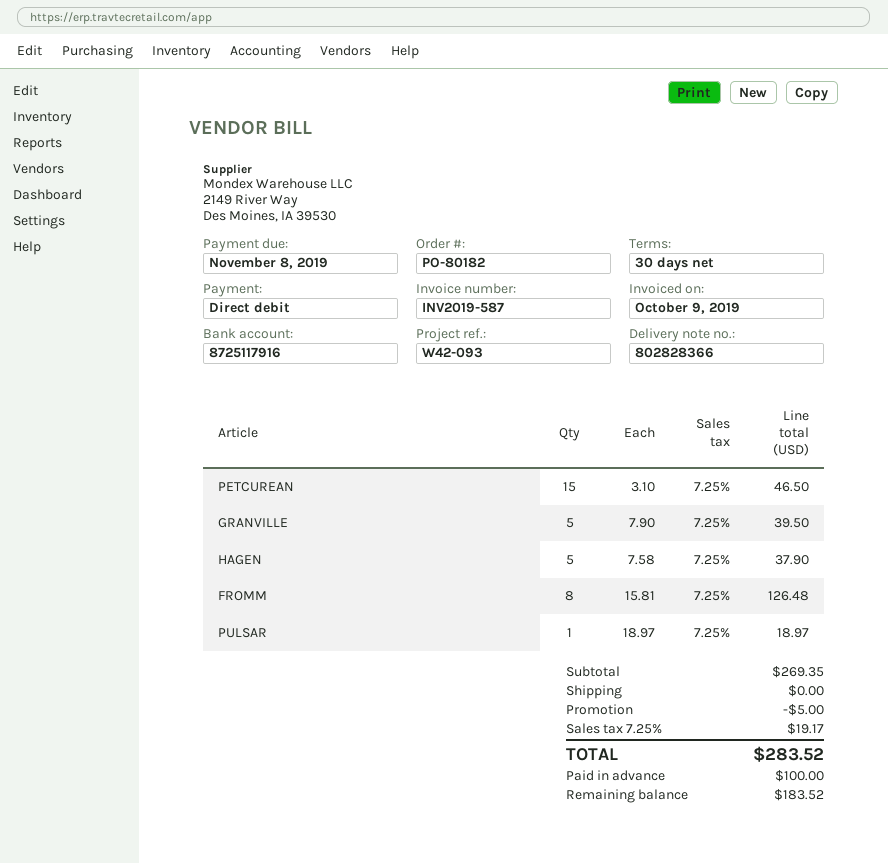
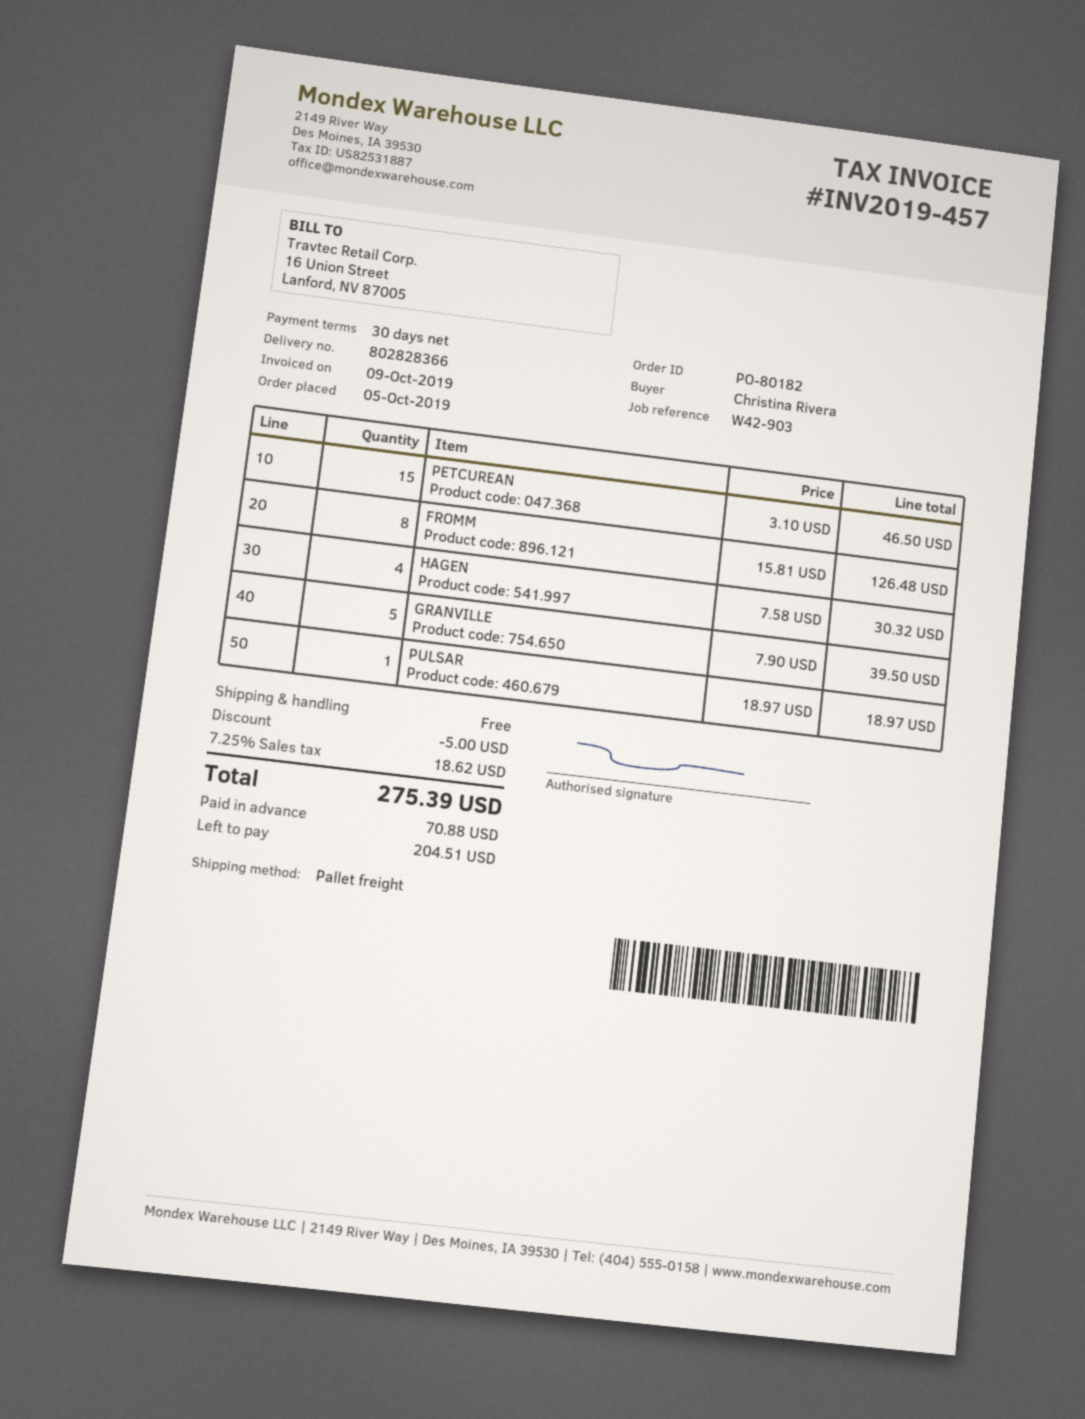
invoice number: INV2019-587 -> INV2019-457
reference: W42-093 -> W42-903
HAGEN: 5 x 7.58 = 37.90 -> 4 x 7.58 = 30.32
tax: 7.25% = 19.17 -> 7.25% = 18.62
total: 283.52 -> 275.39
deposit: 100.00 -> 70.88
balance: 183.52 -> 204.51

